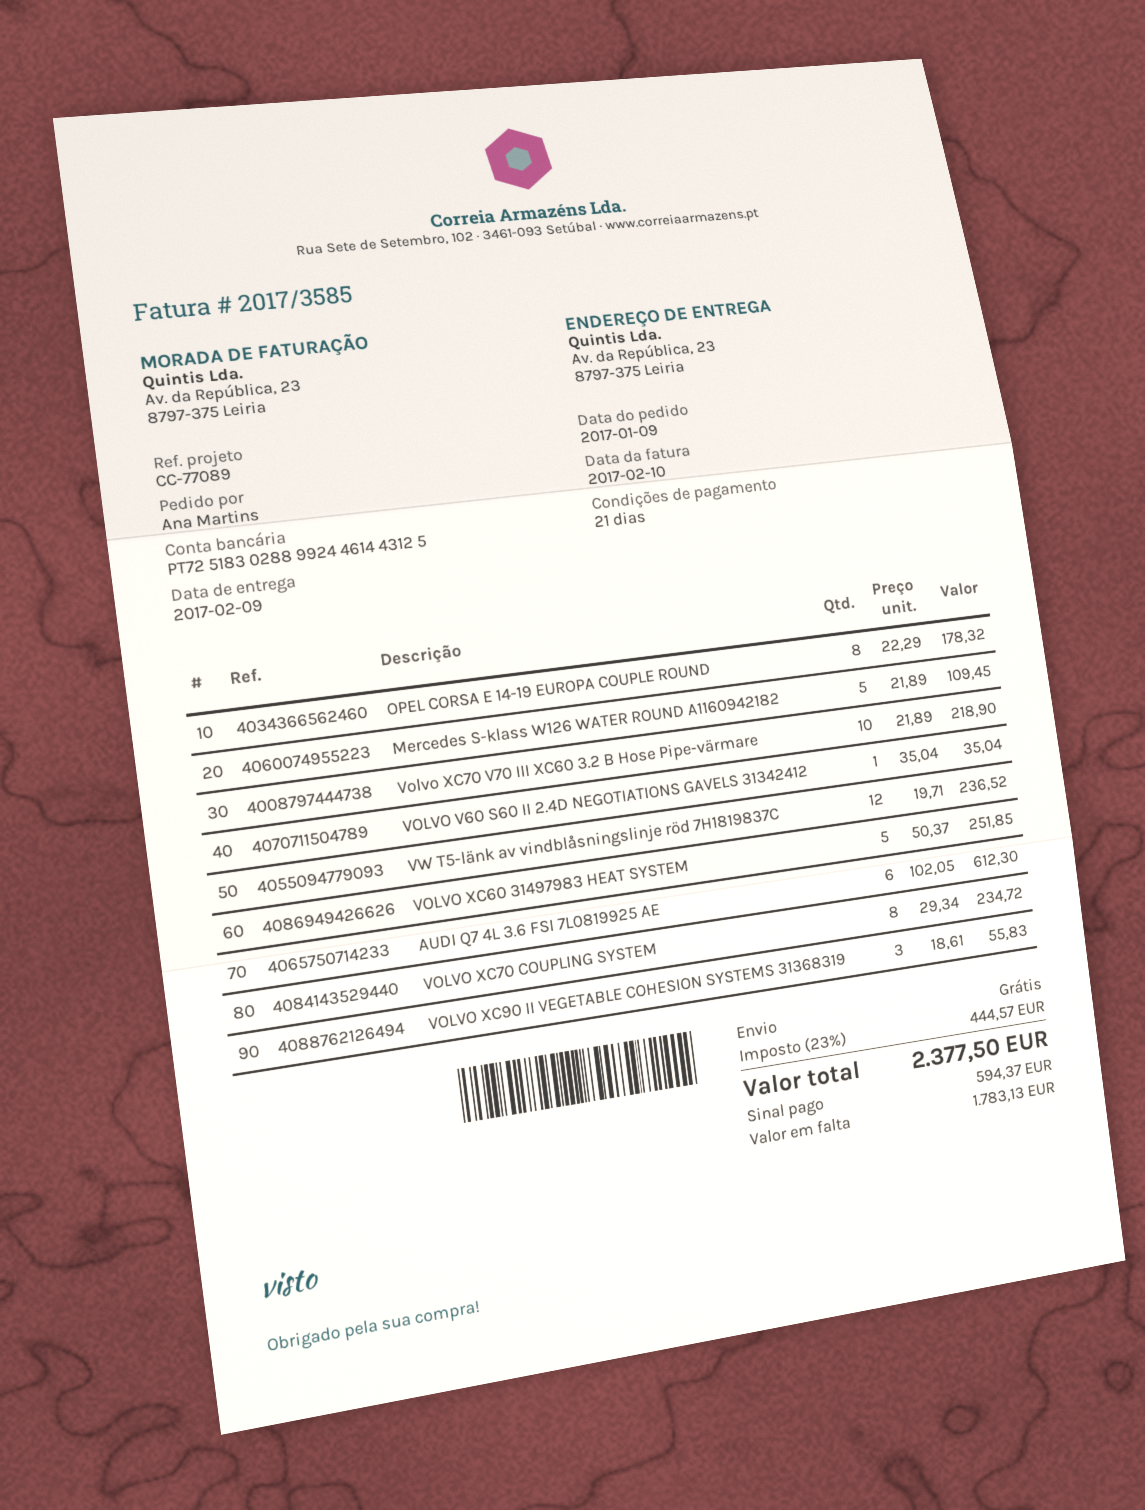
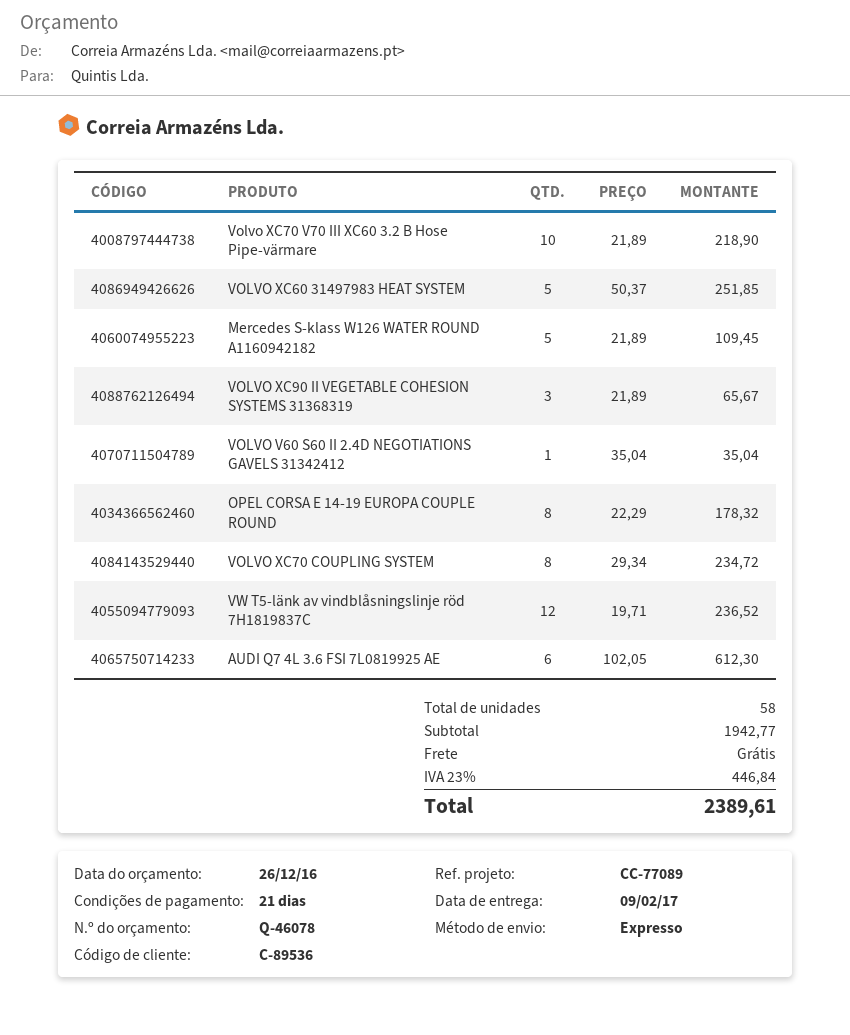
VOLVO XC90 II VEGETABLE COHESION SYSTEMS 31368319: 3 x 18.61 = 55.83 -> 3 x 21.89 = 65.67
tax: 23% = 444.57 -> 23% = 446.84
total: 2377.50 -> 2389.61

